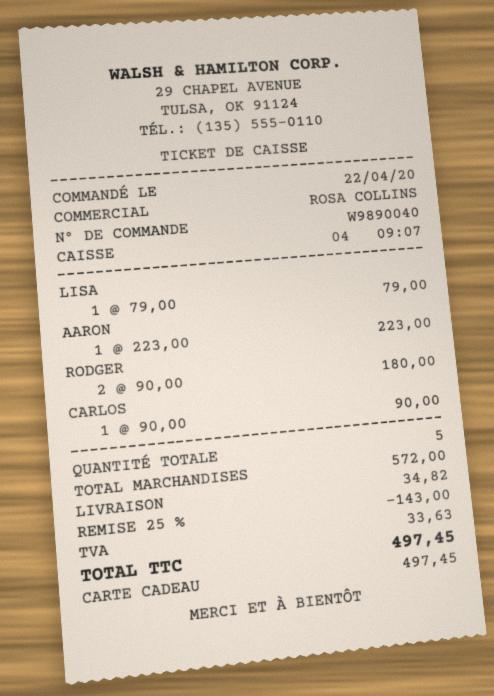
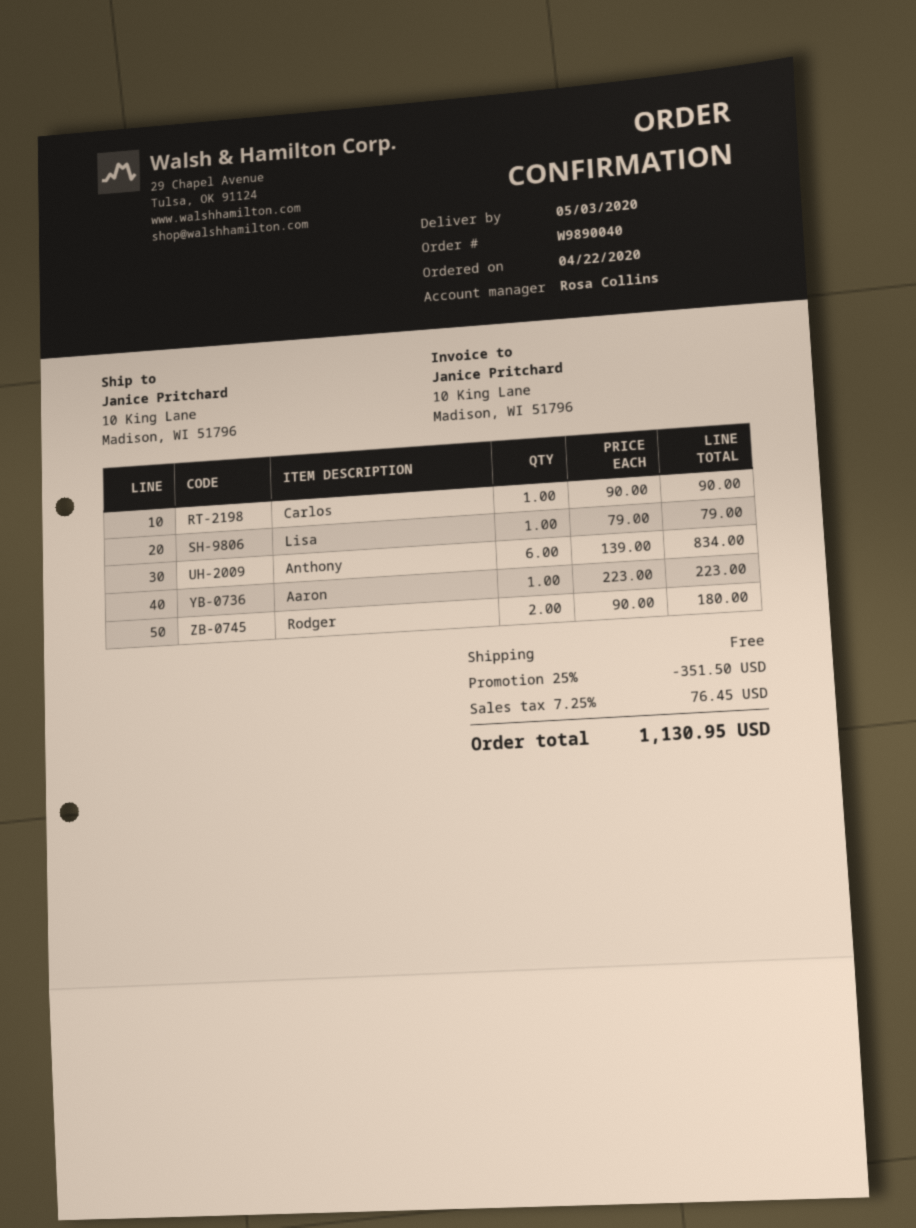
Anthony: none -> 6 x 139.00 = 834.00
discount: 25% = 143.00 -> 25% = 351.50
shipping: 34.82 -> 0.00
tax: 33.63 -> 76.45
total: 497.45 -> 1130.95

